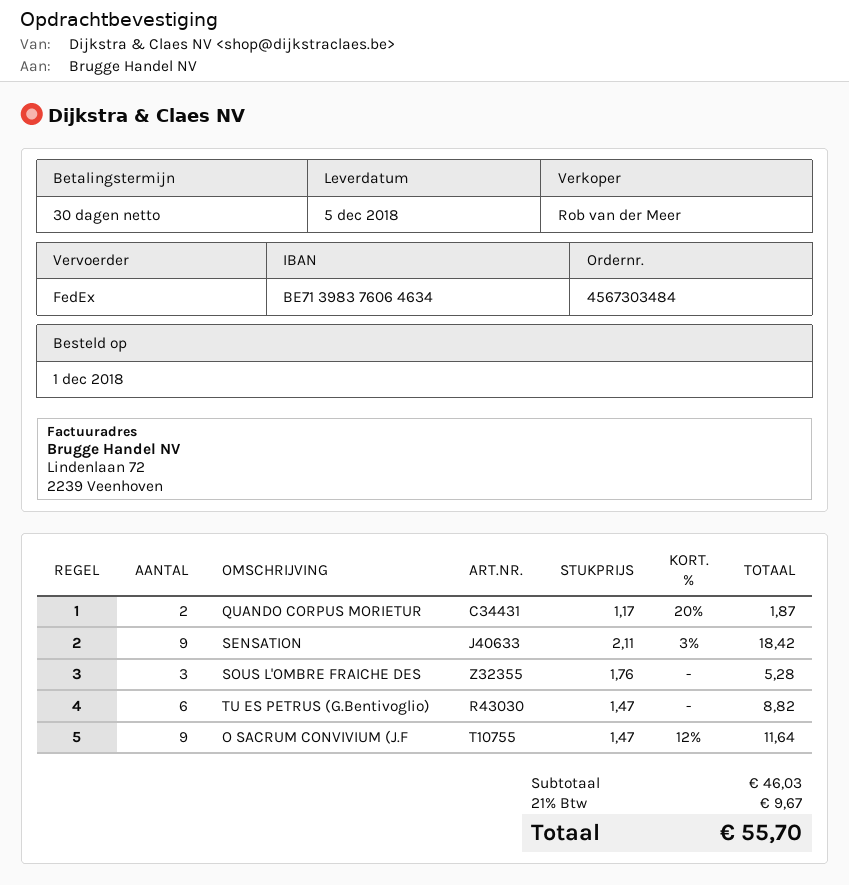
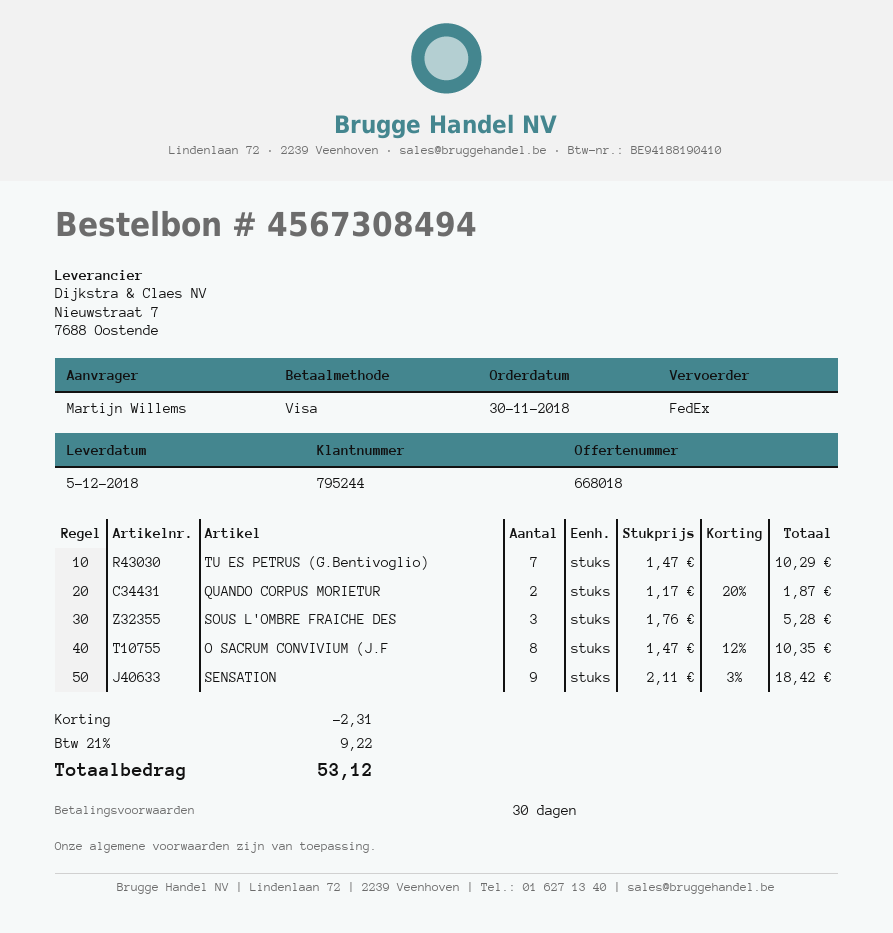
order number: 4567303484 -> 4567308494
order date: 2018-12-01 -> 2018-11-30
TU ES PETRUS (G.Bentivoglio): 6 x 1.47 = 8.82 -> 7 x 1.47 = 10.29
O SACRUM CONVIVIUM (J.F: 9 x 1.47 - 12% = 11.64 -> 8 x 1.47 - 12% = 10.35
discount: none -> 2.31
tax: 21% = 9.67 -> 21% = 9.22
total: 55.70 -> 53.12

